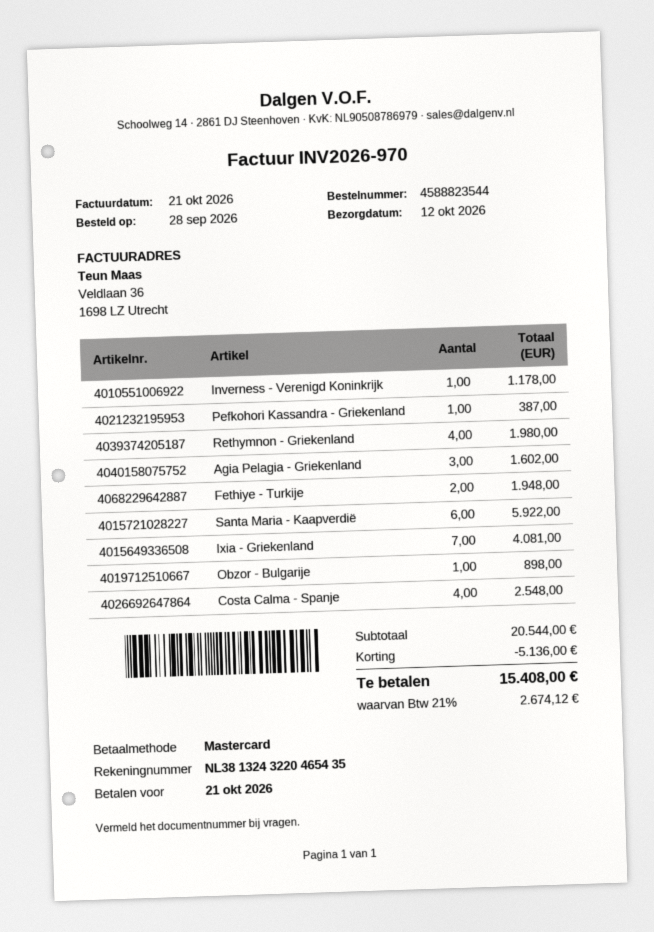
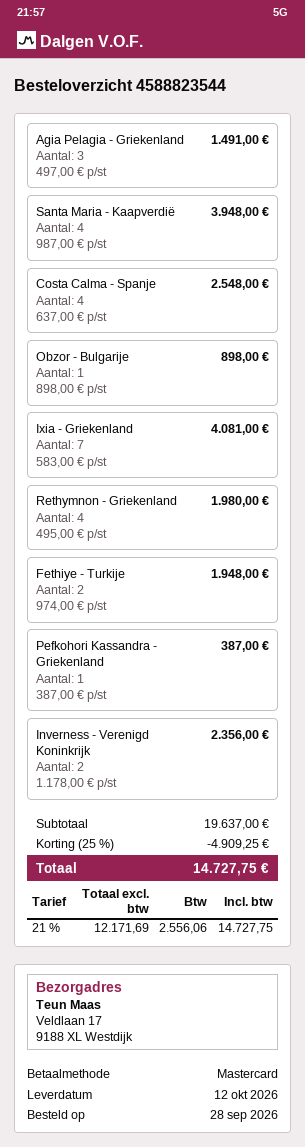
Inverness - Verenigd Koninkrijk: 1 for 1178.00 -> 2 for 2356.00
Agia Pelagia - Griekenland: 3 for 1602.00 -> 3 for 1491.00
Santa Maria - Kaapverdië: 6 for 5922.00 -> 4 for 3948.00
subtotal: 20544.00 -> 19637.00
discount: 5136.00 -> 4909.25
tax: 21% = 2674.12 -> 21% = 2556.06
total: 15408.00 -> 14727.75

